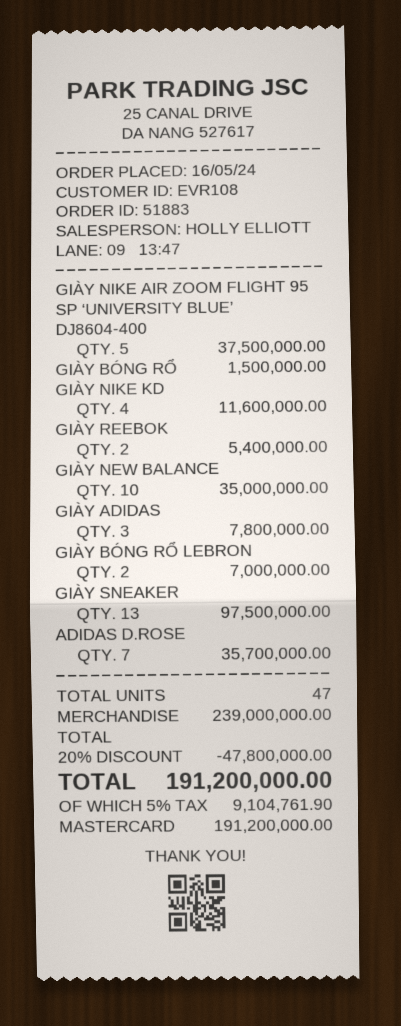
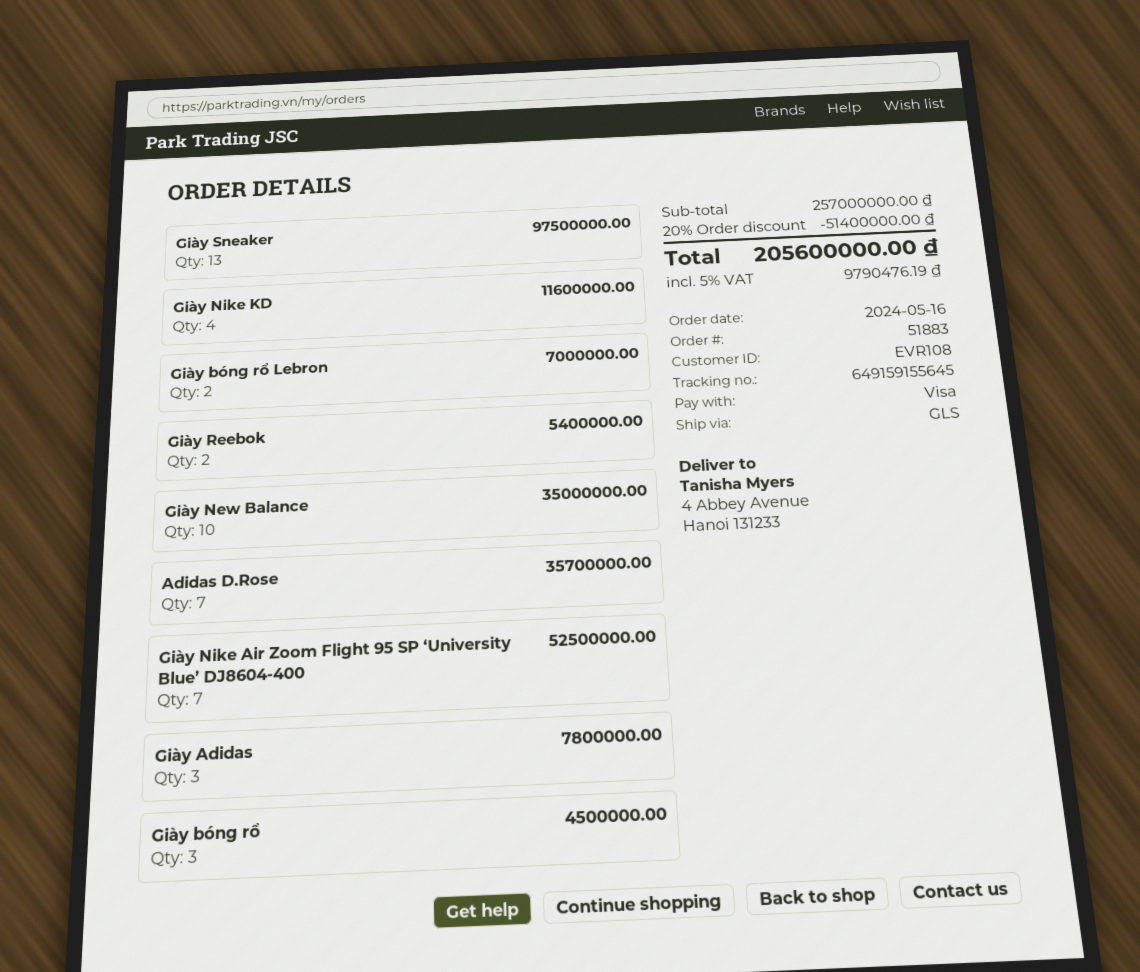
payment method: Mastercard -> Visa
GIÀY NIKE AIR ZOOM FLIGHT 95 SP ‘UNIVERSITY BLUE’ DJ8604-400: 5 for 37500000.00 -> 7 for 52500000.00
GIÀY BÓNG RỔ: 1 for 1500000.00 -> 3 for 4500000.00
subtotal: 239000000.00 -> 257000000.00
discount: 20% = 47800000.00 -> 20% = 51400000.00
tax: 5% = 9104761.90 -> 5% = 9790476.19
total: 191200000.00 -> 205600000.00

